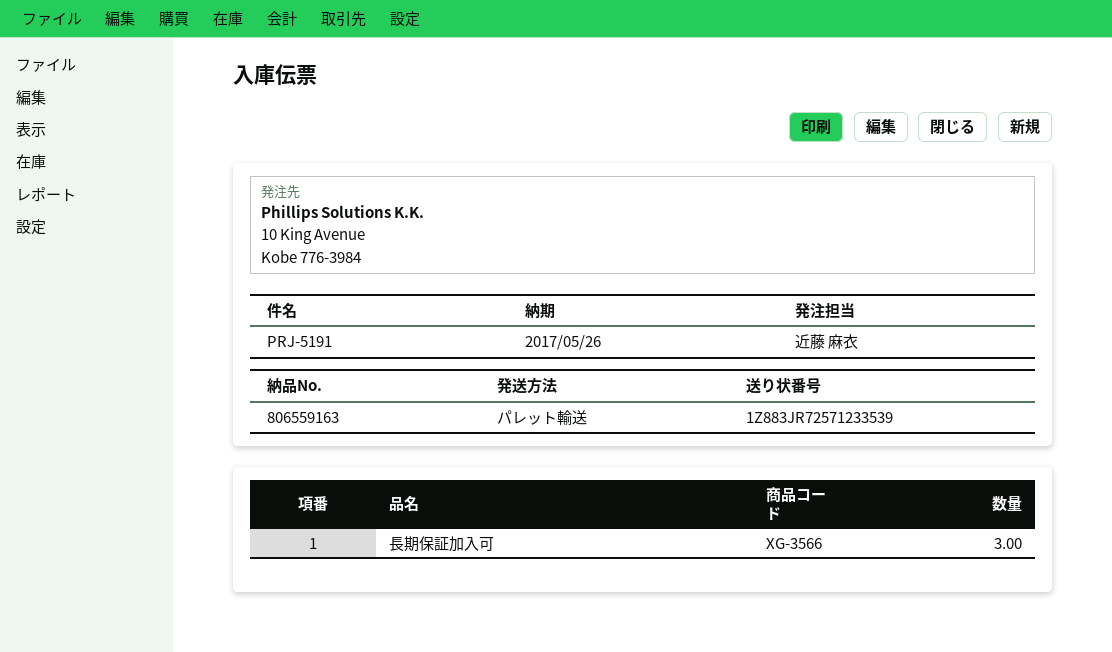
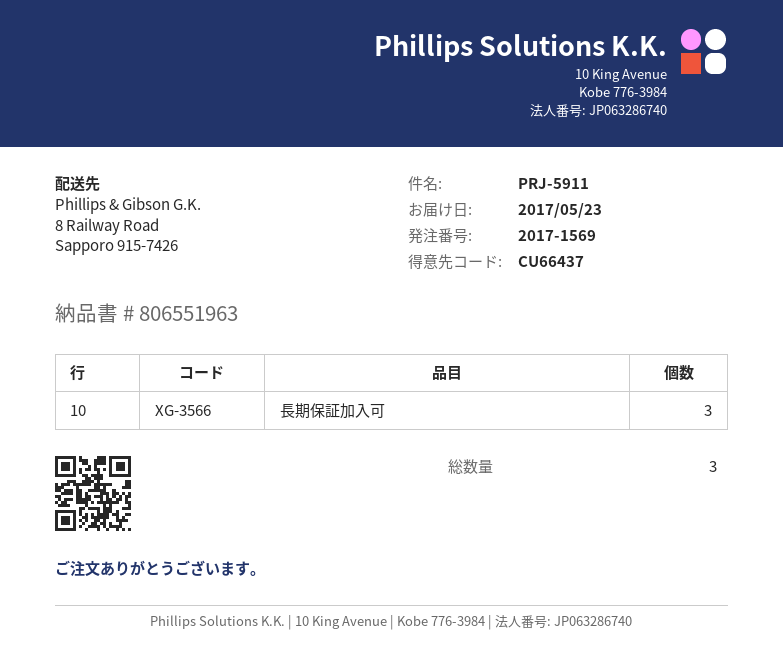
delivery note number: 806559163 -> 806551963
delivery date: 2017-05-26 -> 2017-05-23
reference: PRJ-5191 -> PRJ-5911

